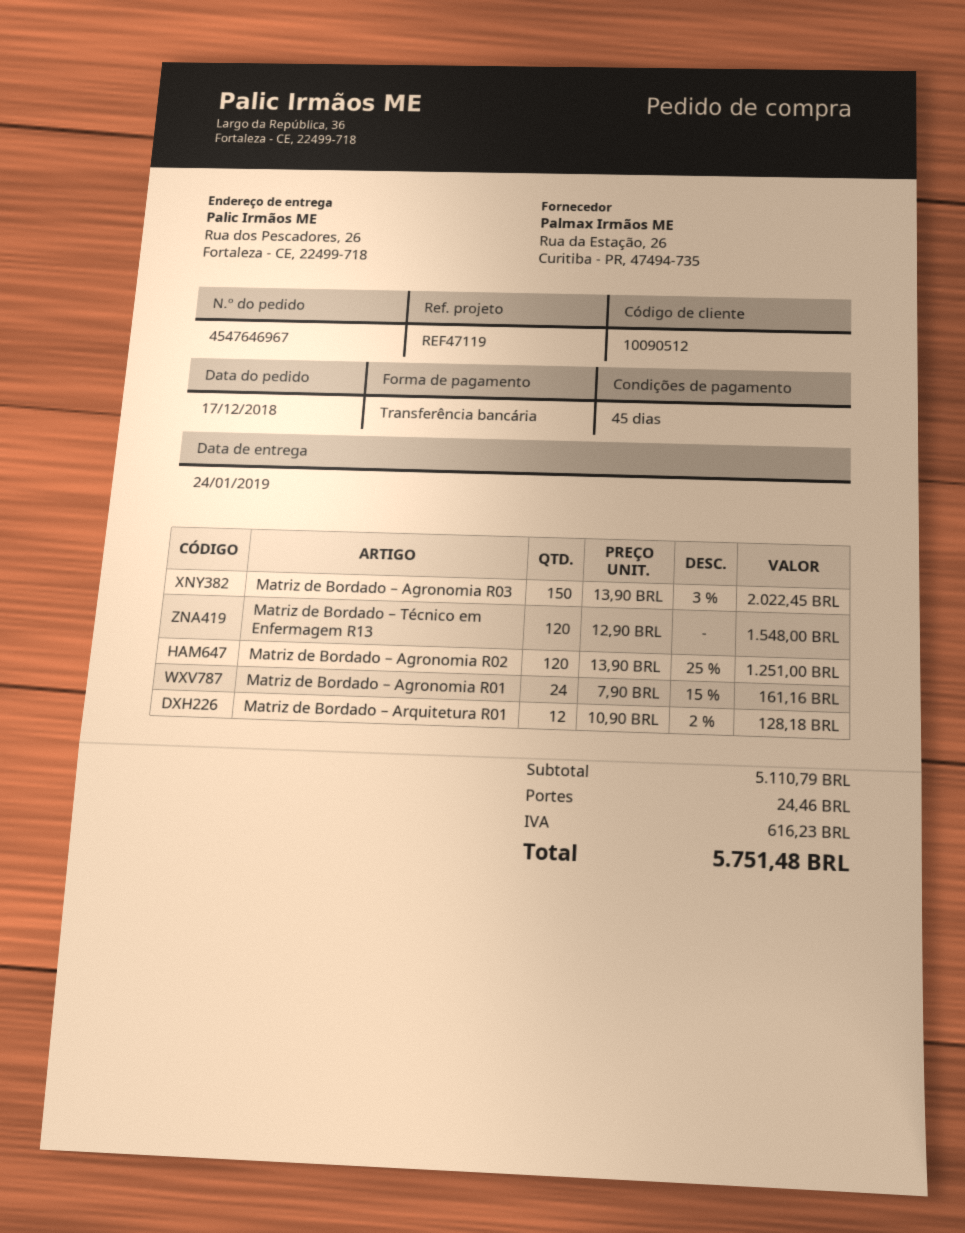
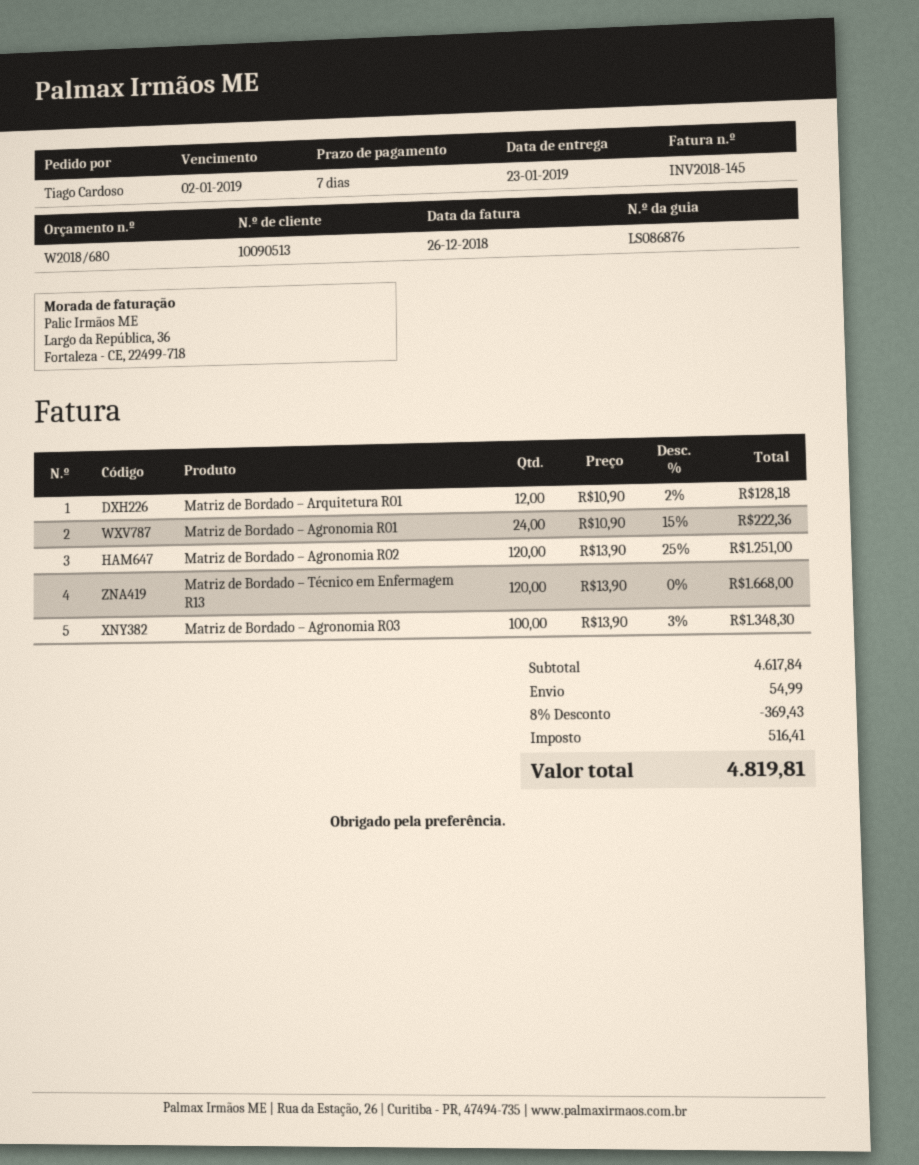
delivery date: 2019-01-24 -> 2019-01-23
payment terms: 45 days -> 7 days
customer number: 10090512 -> 10090513
Matriz de Bordado – Agronomia R03: 150 x 13.90 - 3% = 2022.45 -> 100 x 13.90 - 3% = 1348.30
Matriz de Bordado – Técnico em Enfermagem R13: 120 x 12.90 = 1548.00 -> 120 x 13.90 = 1668.00
Matriz de Bordado – Agronomia R01: 24 x 7.90 - 15% = 161.16 -> 24 x 10.90 - 15% = 222.36
subtotal: 5110.79 -> 4617.84
discount: none -> 8% = 369.43
shipping: 24.46 -> 54.99
tax: 616.23 -> 516.41
total: 5751.48 -> 4819.81

